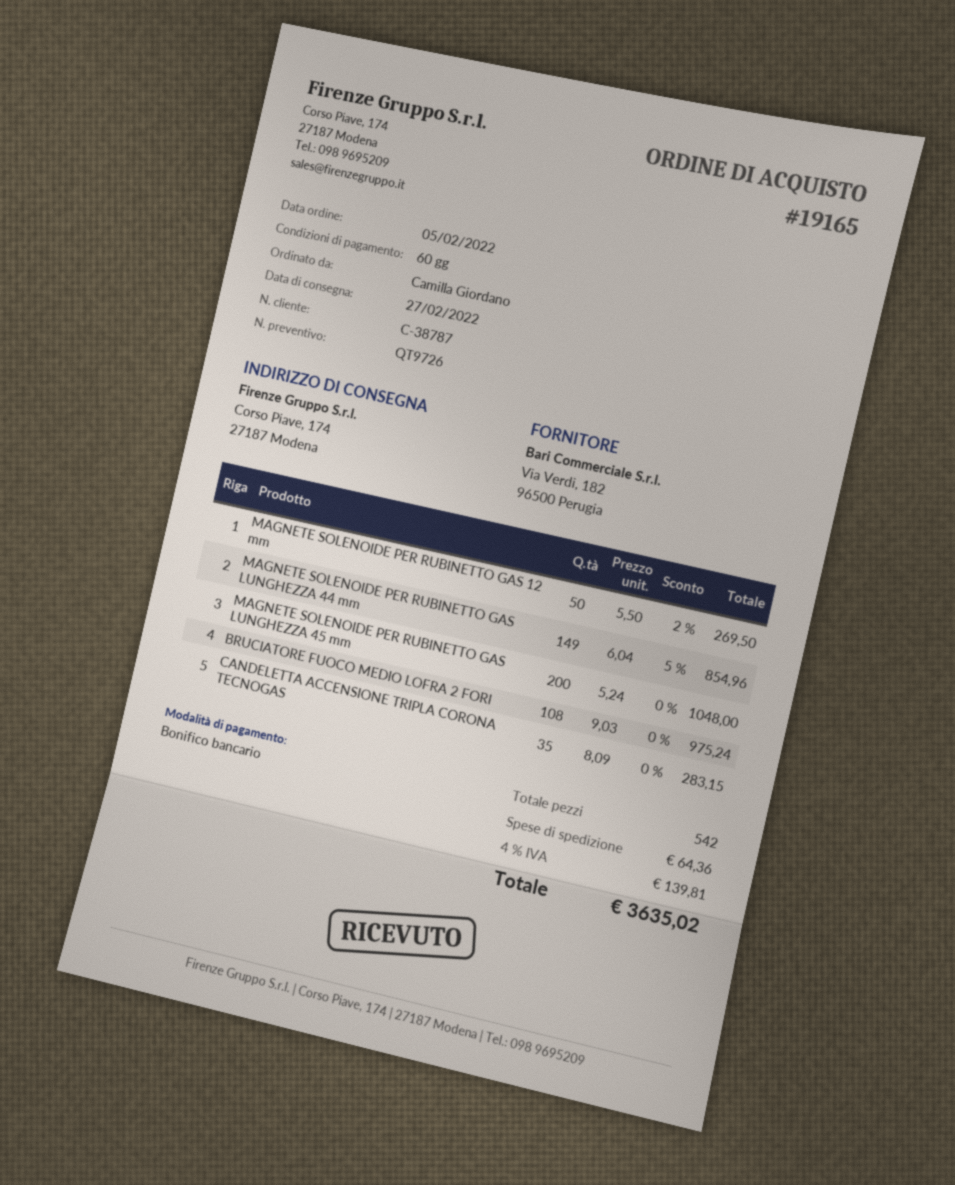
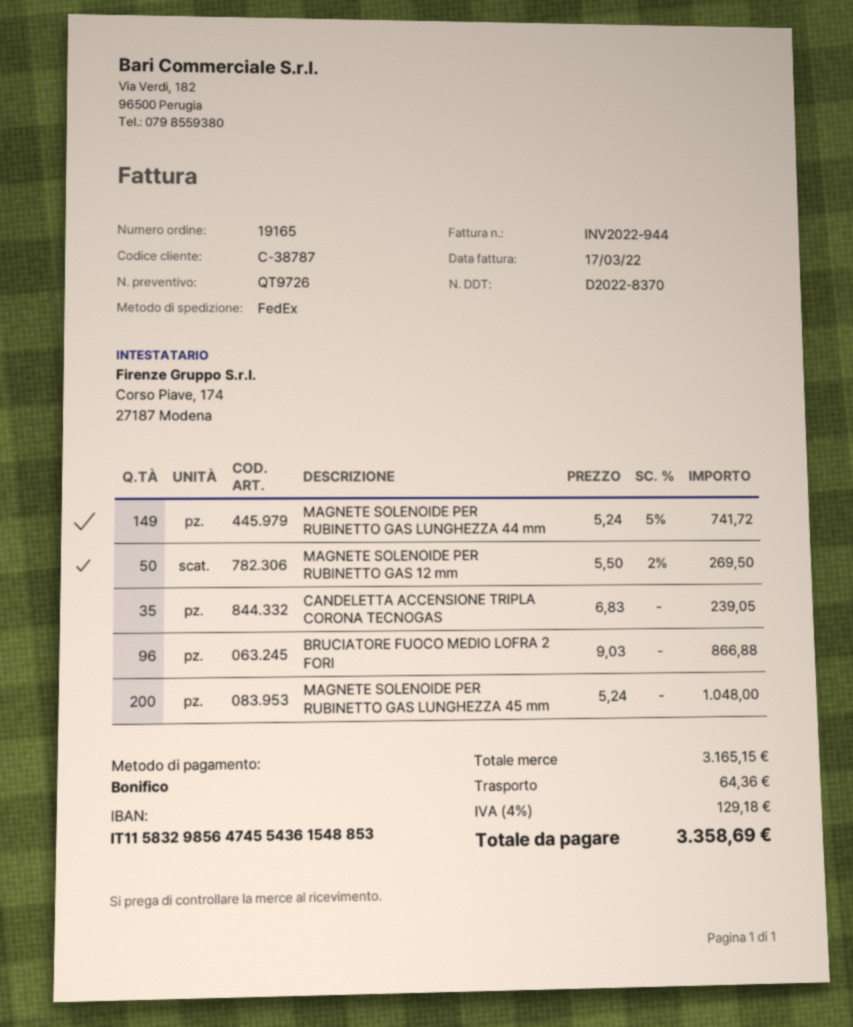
MAGNETE SOLENOIDE PER RUBINETTO GAS LUNGHEZZA 44 mm: 149 x 6.04 - 5% = 854.96 -> 149 x 5.24 - 5% = 741.72
BRUCIATORE FUOCO MEDIO LOFRA 2 FORI: 108 x 9.03 = 975.24 -> 96 x 9.03 = 866.88
CANDELETTA ACCENSIONE TRIPLA CORONA TECNOGAS: 35 x 8.09 = 283.15 -> 35 x 6.83 = 239.05
tax: 4% = 139.81 -> 4% = 129.18
total: 3635.02 -> 3358.69

